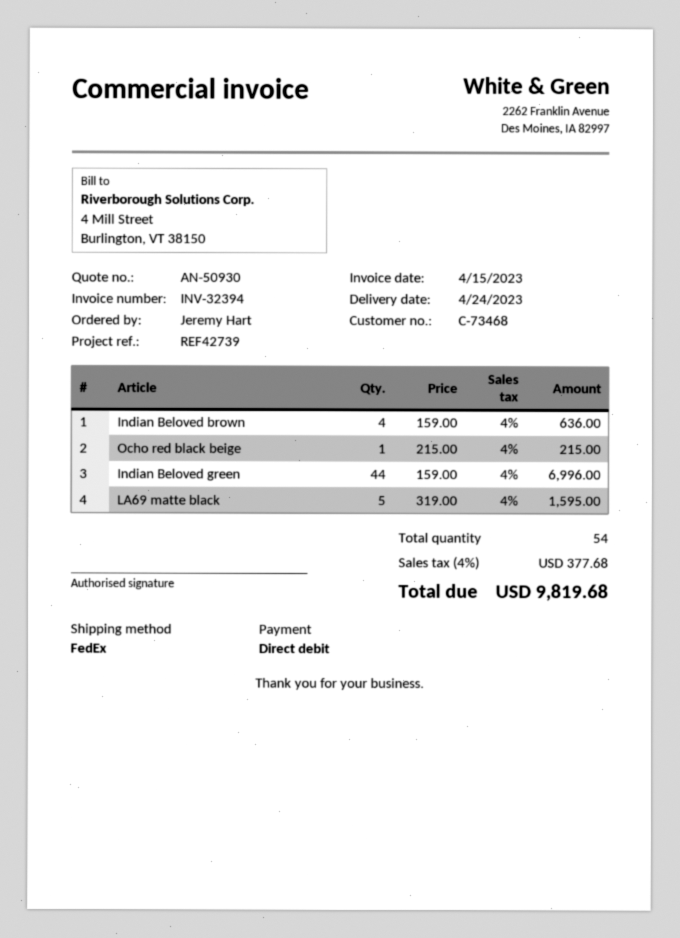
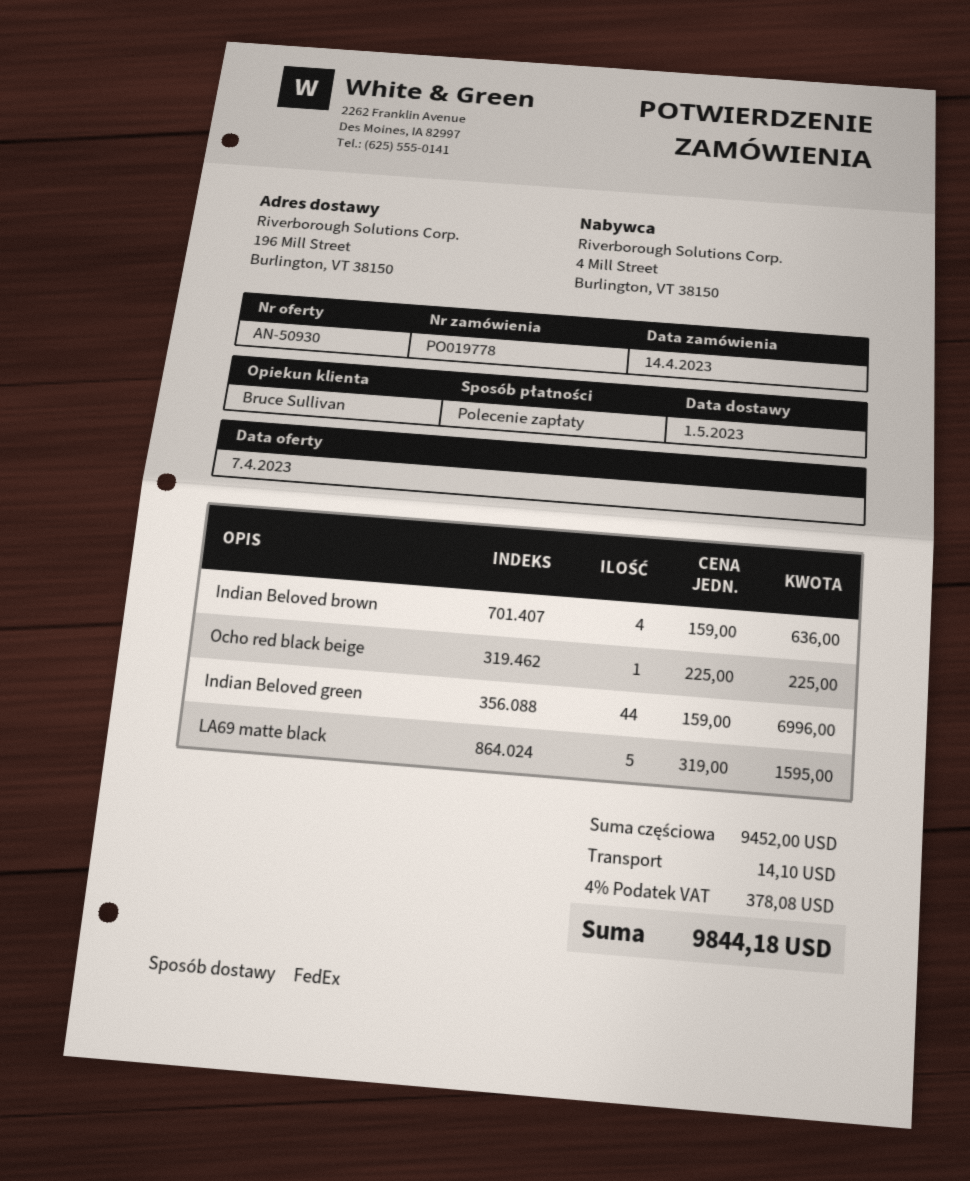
delivery date: 2023-04-24 -> 2023-05-01
Ocho red black beige: 1 x 215.00 = 215.00 -> 1 x 225.00 = 225.00
shipping: none -> 14.10
tax: 4% = 377.68 -> 4% = 378.08
total: 9819.68 -> 9844.18

